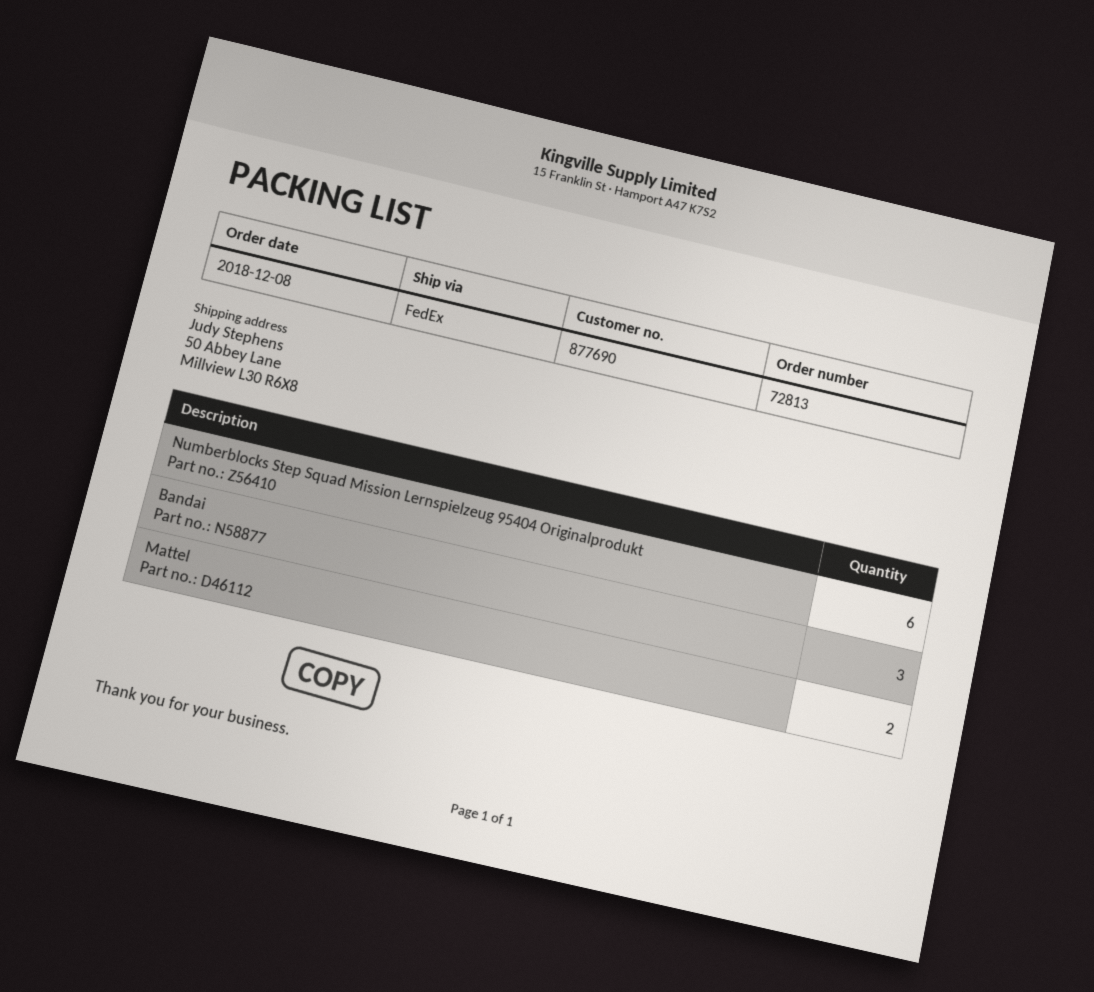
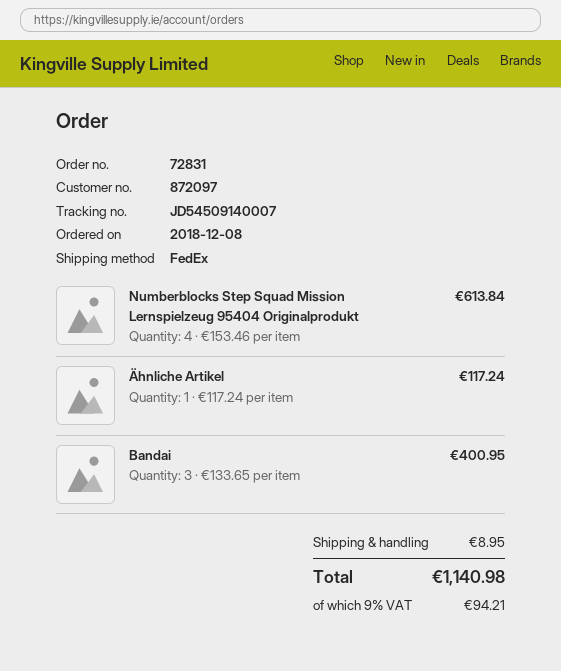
order number: 72813 -> 72831
customer number: 877690 -> 872097
Numberblocks Step Squad Mission Lernspielzeug 95404 Originalprodukt: 6 -> 4
Mattel: 2 -> none
Ähnliche Artikel: none -> 1

